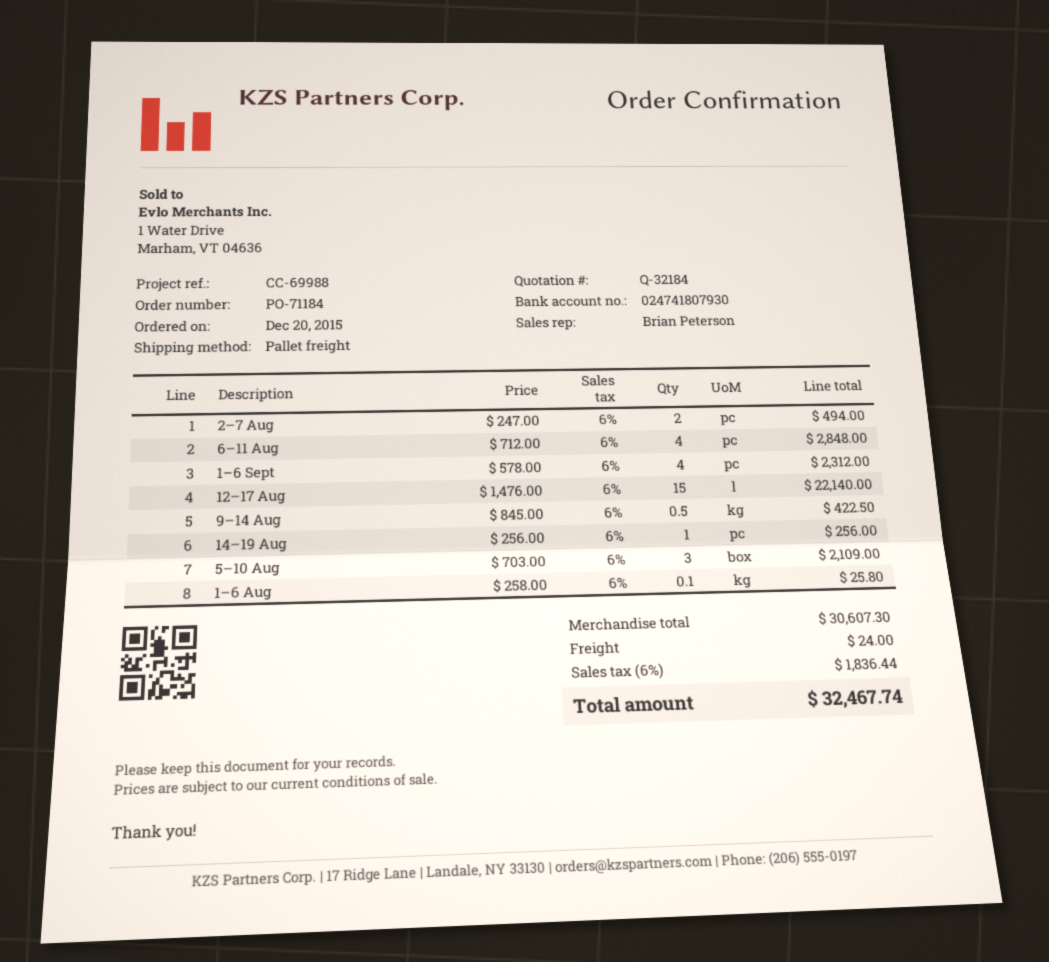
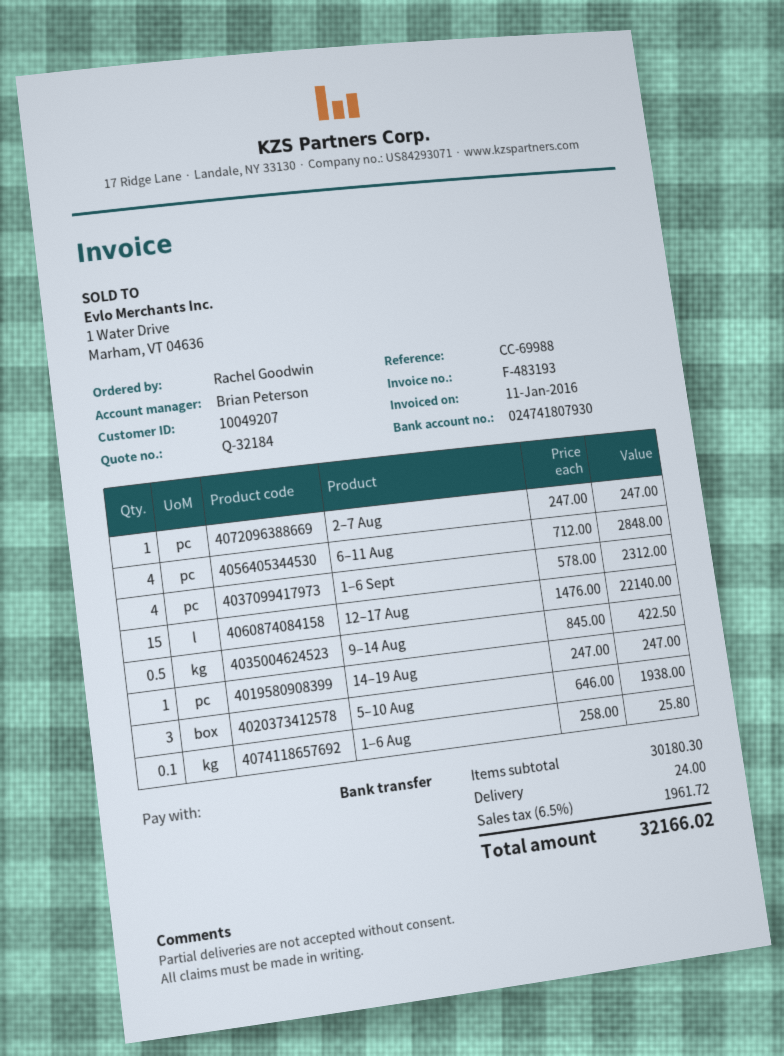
2–7 Aug: 2 x 247.00 = 494.00 -> 1 x 247.00 = 247.00
14–19 Aug: 1 x 256.00 = 256.00 -> 1 x 247.00 = 247.00
5–10 Aug: 3 x 703.00 = 2109.00 -> 3 x 646.00 = 1938.00
subtotal: 30607.30 -> 30180.30
tax: 6% = 1836.44 -> 6.5% = 1961.72
total: 32467.74 -> 32166.02

